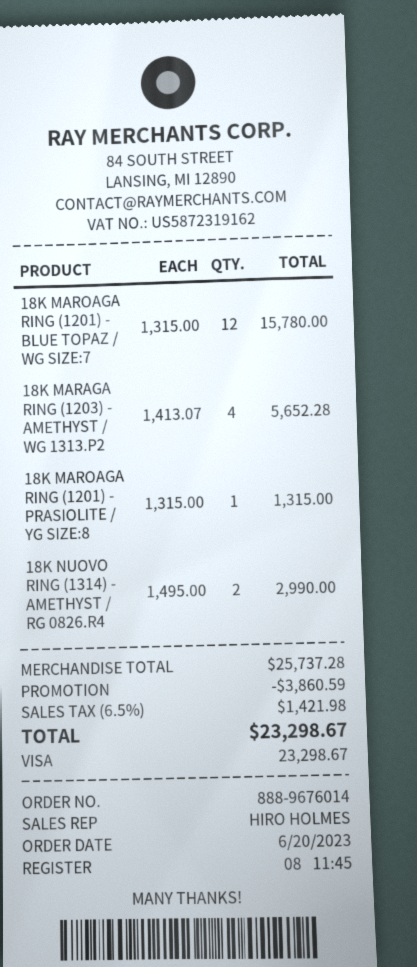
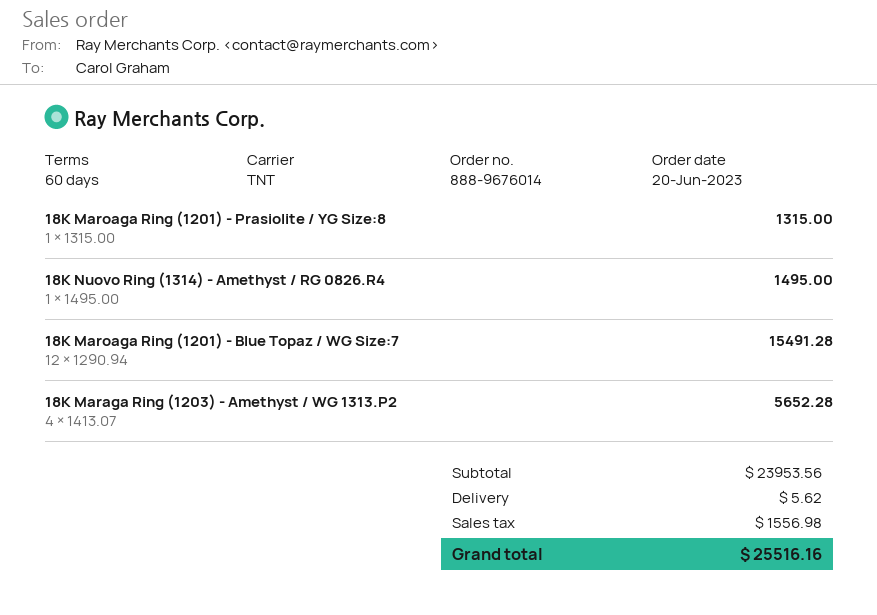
18K MAROAGA RING (1201) - BLUE TOPAZ / WG SIZE:7: 12 x 1315.00 = 15780.00 -> 12 x 1290.94 = 15491.28
18K NUOVO RING (1314) - AMETHYST / RG 0826.R4: 2 x 1495.00 = 2990.00 -> 1 x 1495.00 = 1495.00
subtotal: 25737.28 -> 23953.56
discount: 3860.59 -> none
shipping: none -> 5.62
tax: 1421.98 -> 1556.98
total: 23298.67 -> 25516.16

